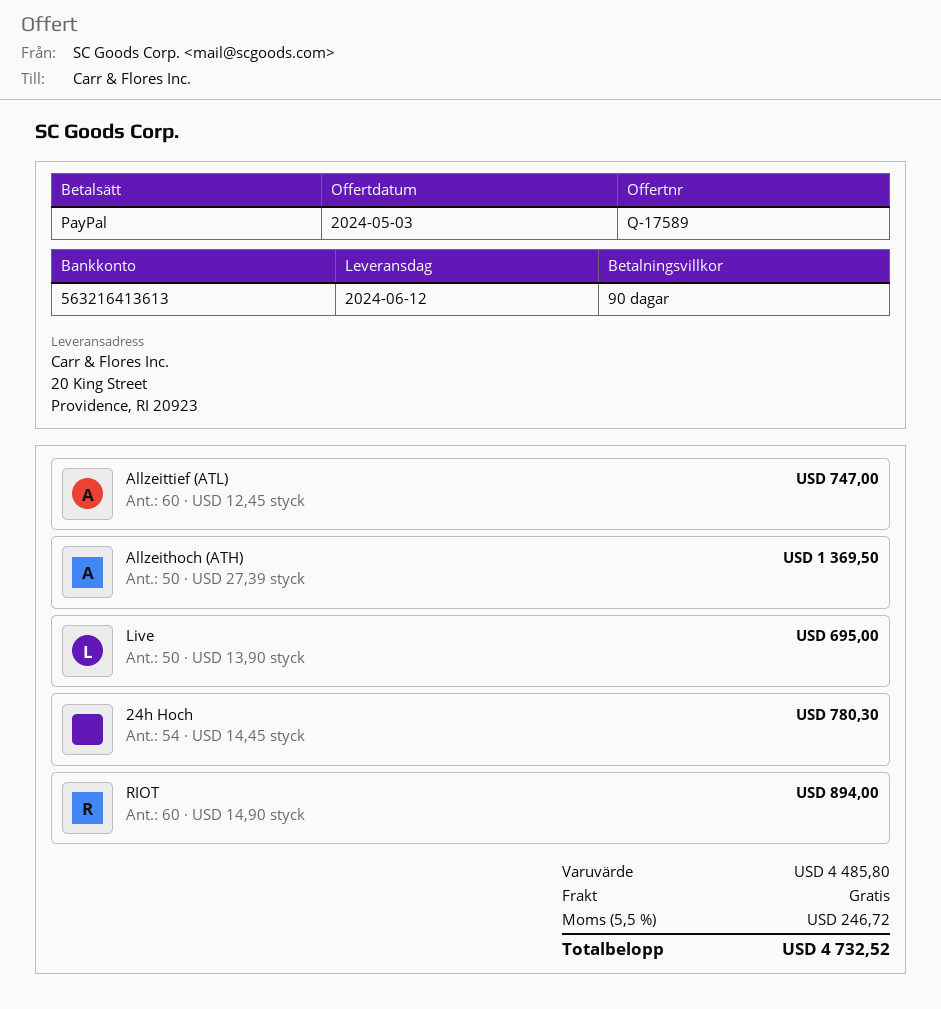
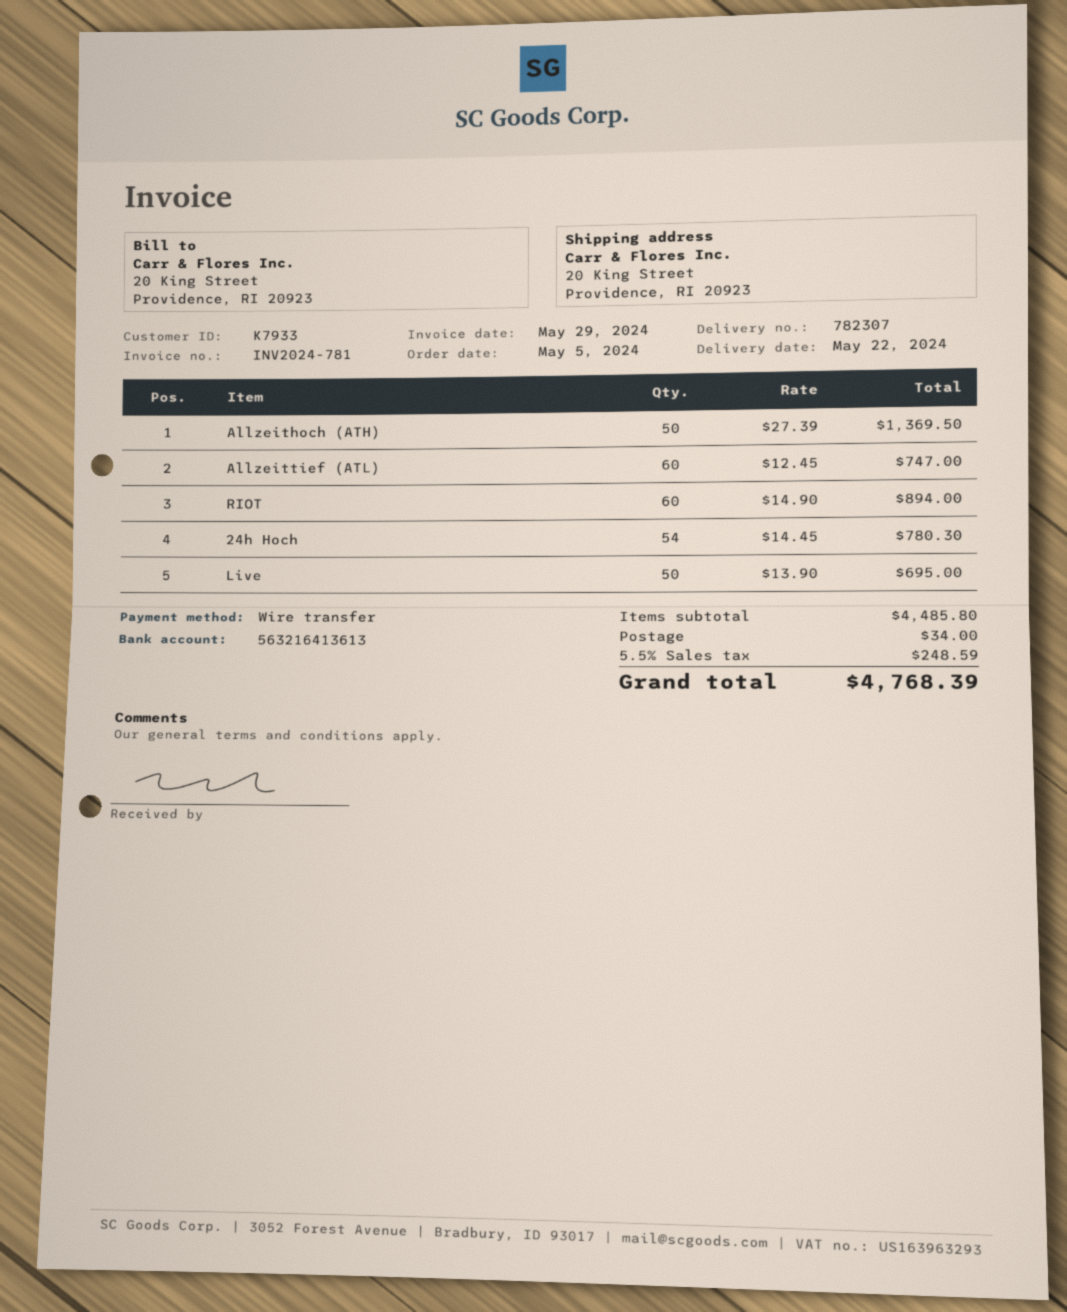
delivery date: 2024-06-12 -> 2024-05-22
payment method: PayPal -> bank transfer
shipping: 0.00 -> 34.00
tax: 5.5% = 246.72 -> 5.5% = 248.59
total: 4732.52 -> 4768.39

